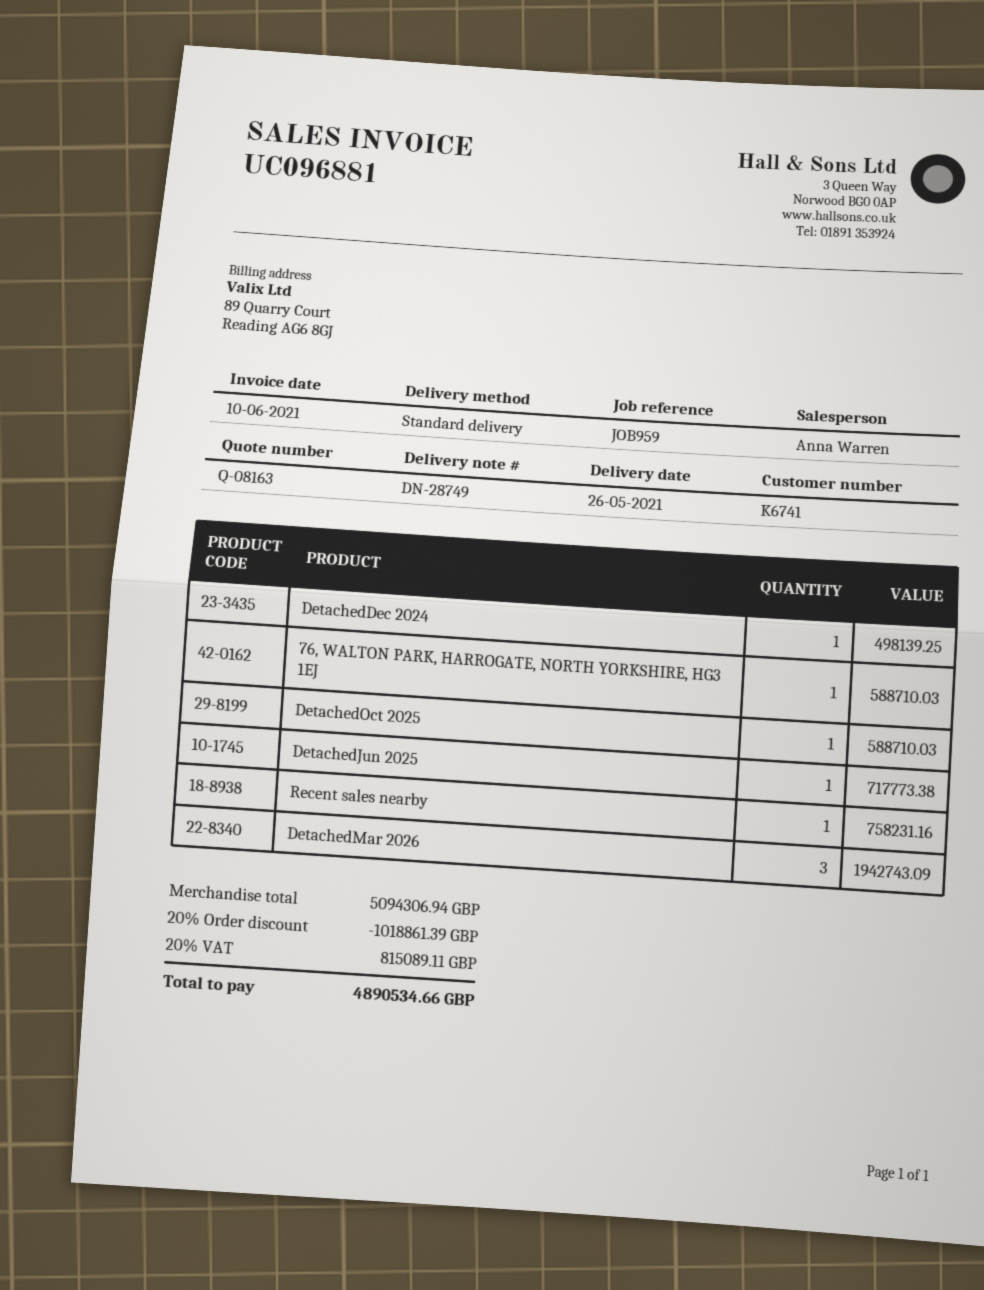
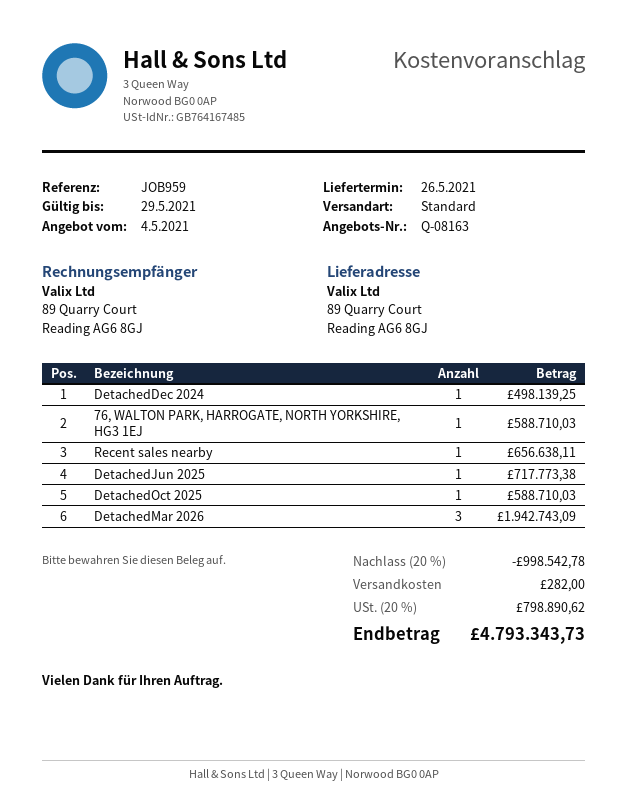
Recent sales nearby: 1 for 758231.16 -> 1 for 656638.11
discount: 20% = 1018861.39 -> 20% = 998542.78
shipping: none -> 282.00
tax: 20% = 815089.11 -> 20% = 798890.62
total: 4890534.66 -> 4793343.73

